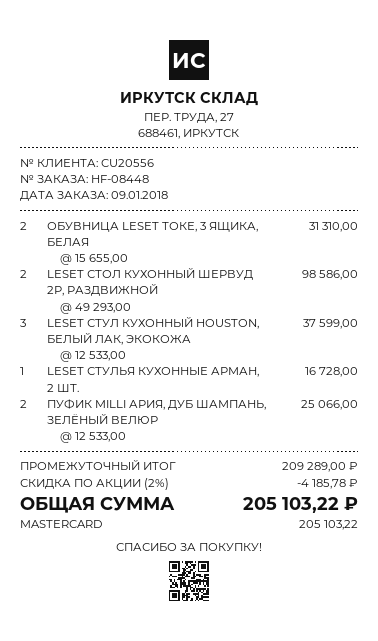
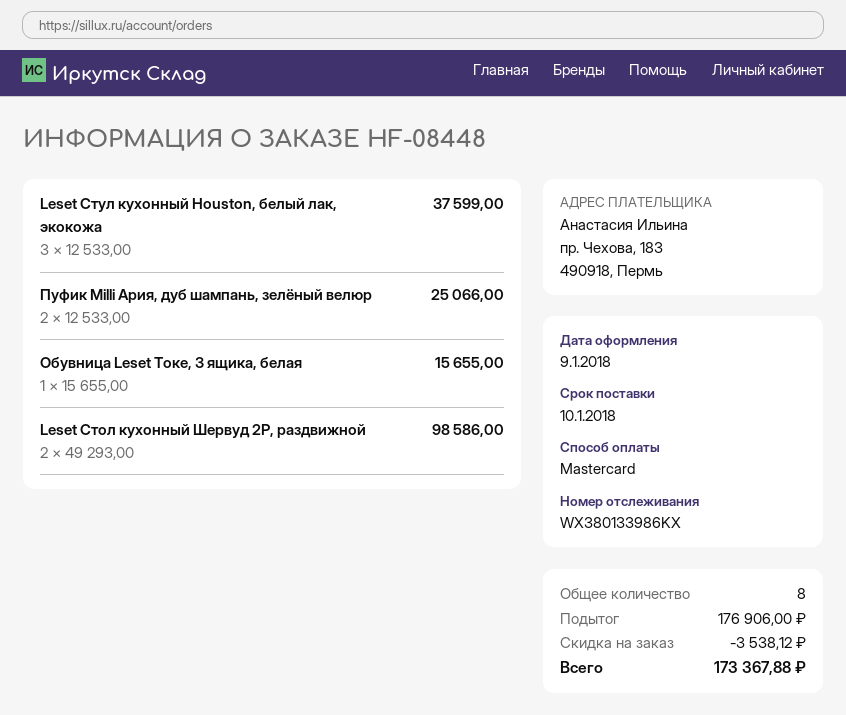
ОБУВНИЦА LESET ТОКЕ, 3 ЯЩИКА, БЕЛАЯ: 2 x 15655.00 = 31310.00 -> 1 x 15655.00 = 15655.00
LESET СТУЛЬЯ КУХОННЫЕ АРМАН, 2 ШТ.: 1 x 16728.00 = 16728.00 -> none
subtotal: 209289.00 -> 176906.00
discount: 4185.78 -> 3538.12
total: 205103.22 -> 173367.88

